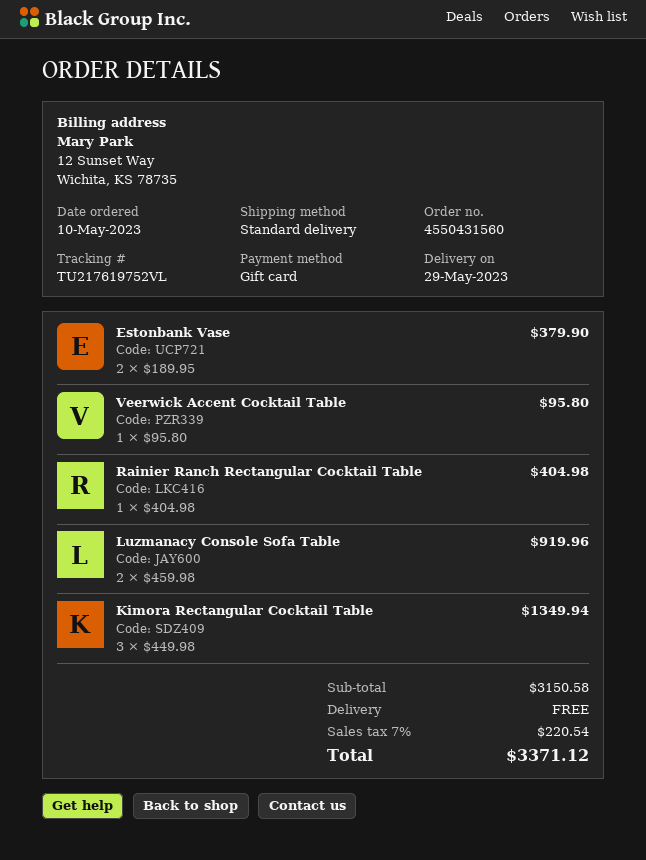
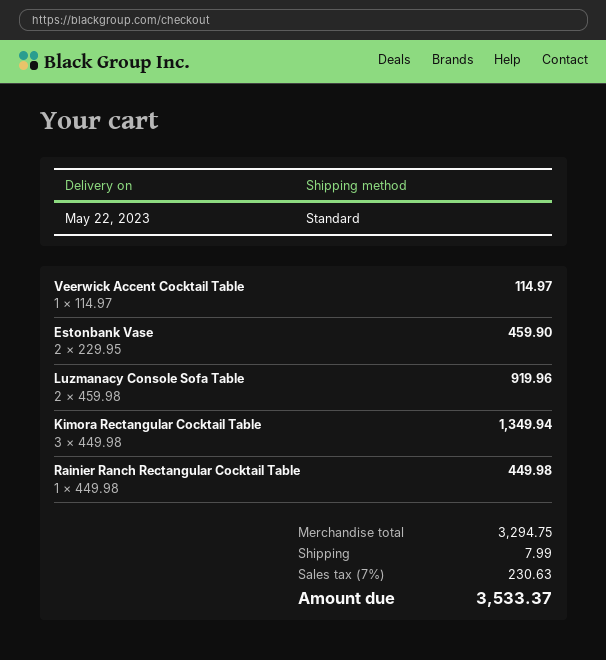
delivery date: 2023-05-29 -> 2023-05-22
Estonbank Vase: 2 x 189.95 = 379.90 -> 2 x 229.95 = 459.90
Veerwick Accent Cocktail Table: 1 x 95.80 = 95.80 -> 1 x 114.97 = 114.97
Rainier Ranch Rectangular Cocktail Table: 1 x 404.98 = 404.98 -> 1 x 449.98 = 449.98
subtotal: 3150.58 -> 3294.75
shipping: 0.00 -> 7.99
tax: 7% = 220.54 -> 7% = 230.63
total: 3371.12 -> 3533.37

